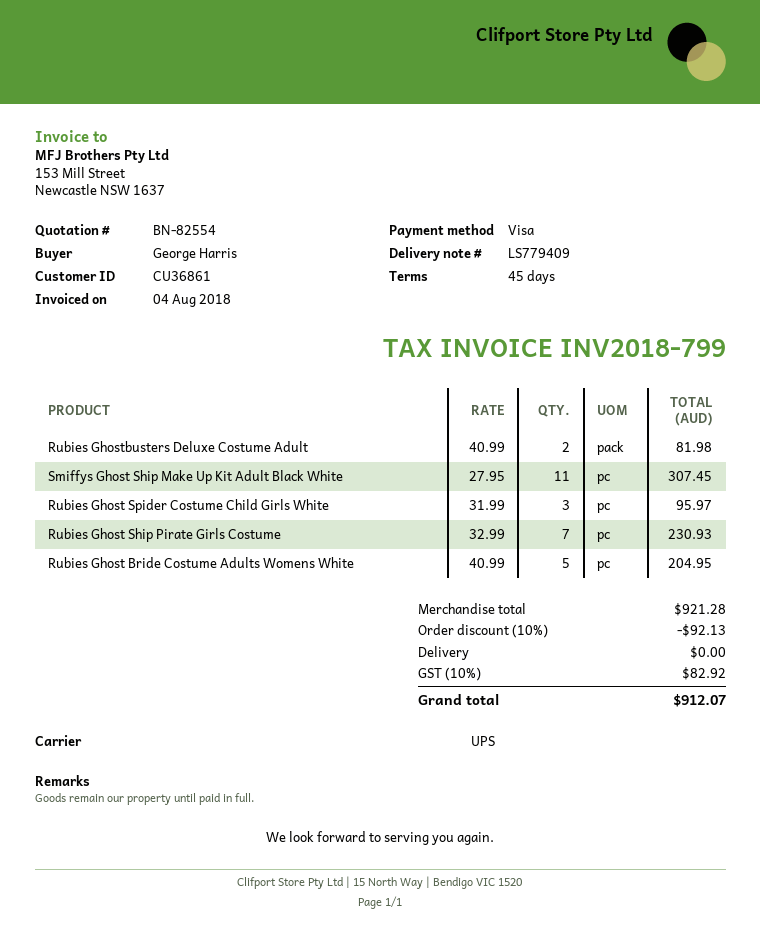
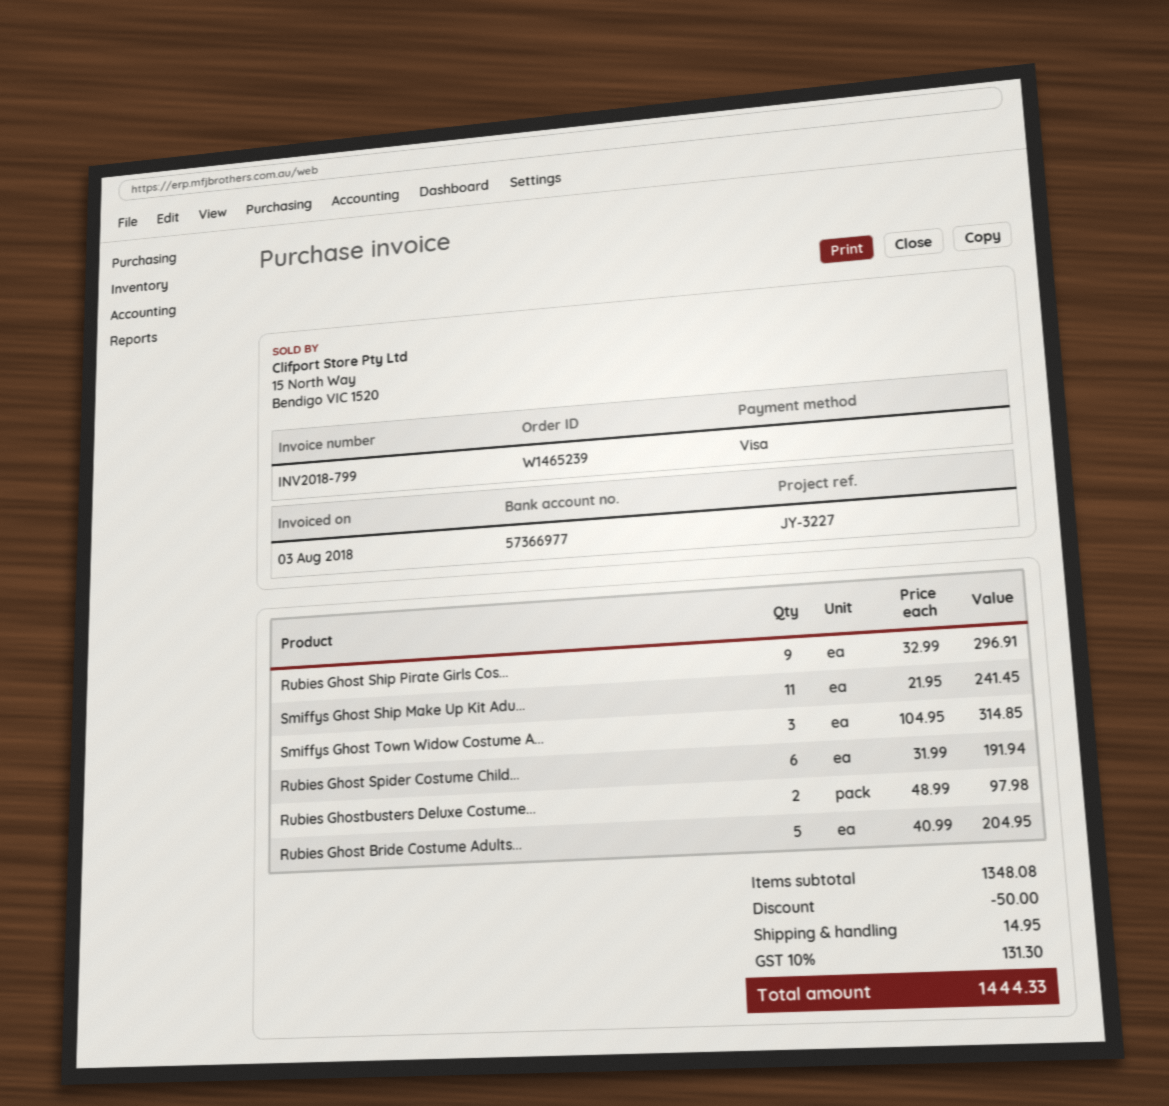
invoice date: 2018-08-04 -> 2018-08-03
Rubies Ghostbusters Deluxe Costume Adult: 2 x 40.99 = 81.98 -> 2 x 48.99 = 97.98
Smiffys Ghost Ship Make Up Kit Adult Black White: 11 x 27.95 = 307.45 -> 11 x 21.95 = 241.45
Rubies Ghost Spider Costume Child Girls White: 3 x 31.99 = 95.97 -> 6 x 31.99 = 191.94
Rubies Ghost Ship Pirate Girls Costume: 7 x 32.99 = 230.93 -> 9 x 32.99 = 296.91
Smiffys Ghost Town Widow Costume A...: none -> 3 x 104.95 = 314.85
subtotal: 921.28 -> 1348.08
discount: 92.13 -> 50.00
shipping: 0.00 -> 14.95
tax: 10% = 82.92 -> 10% = 131.30
total: 912.07 -> 1444.33

